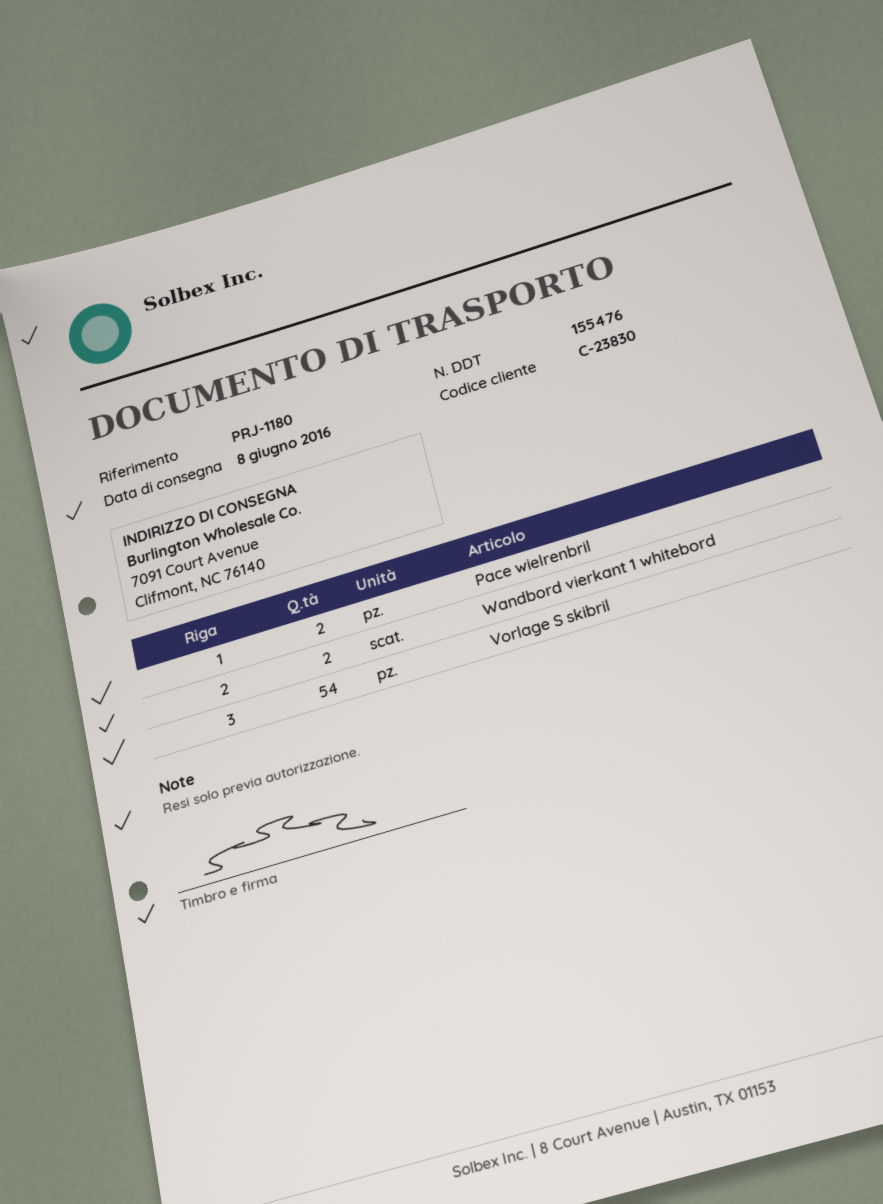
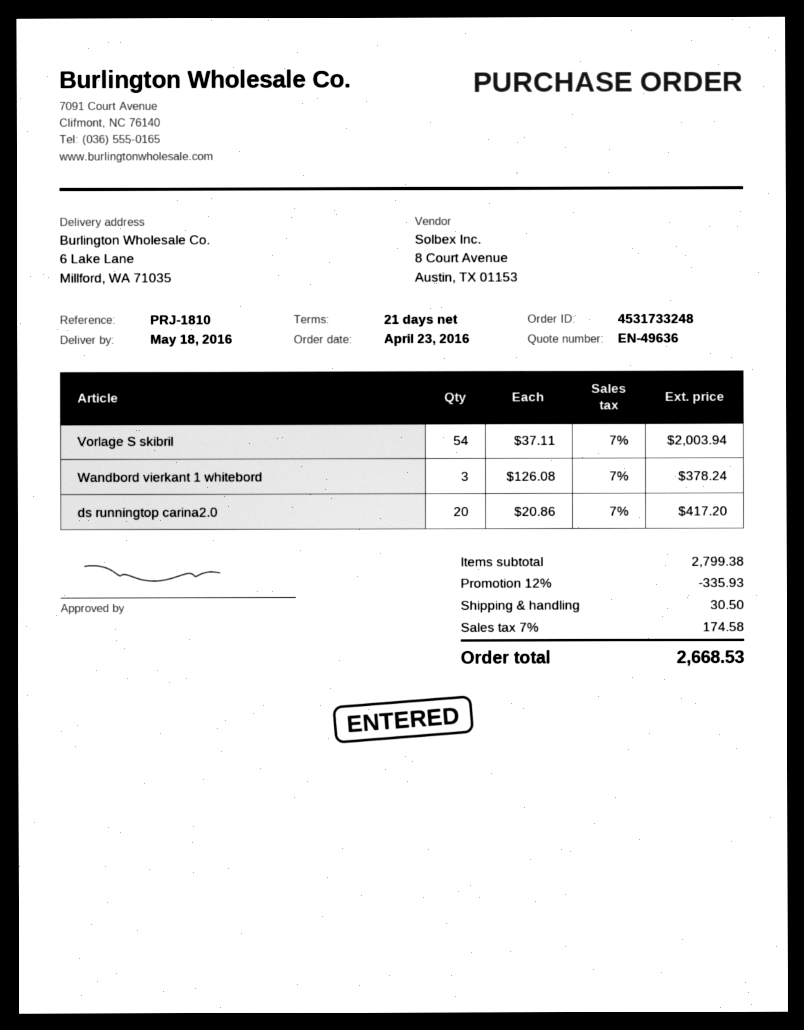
delivery date: 2016-06-08 -> 2016-05-18
reference: PRJ-1180 -> PRJ-1810
ship to: 7091 Court Avenue, Clifmont, NC 76140 -> 6 Lake Lane, Millford, WA 71035
Pace wielrenbril: 2 -> none
Wandbord vierkant 1 whitebord: 2 -> 3
ds runningtop carina2.0: none -> 20

